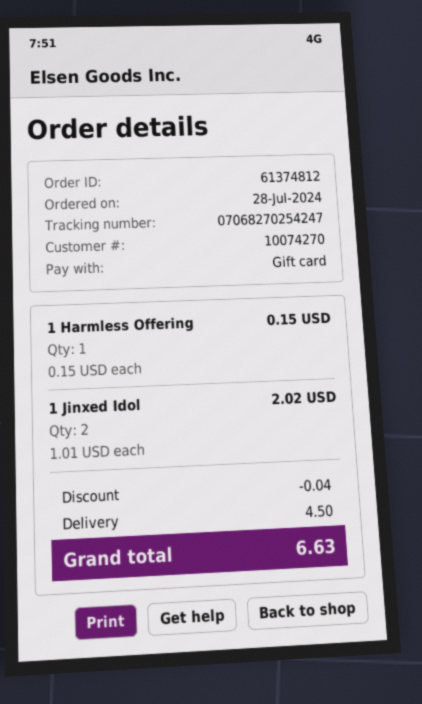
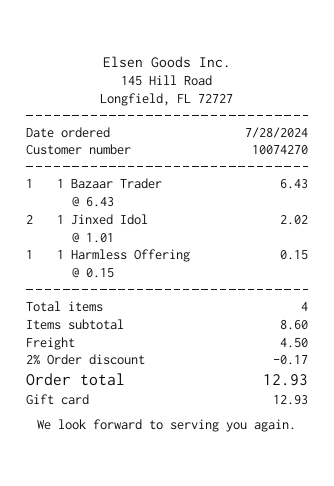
1 Bazaar Trader: none -> 1 x 6.43 = 6.43
discount: 0.04 -> 0.17
total: 6.63 -> 12.93

